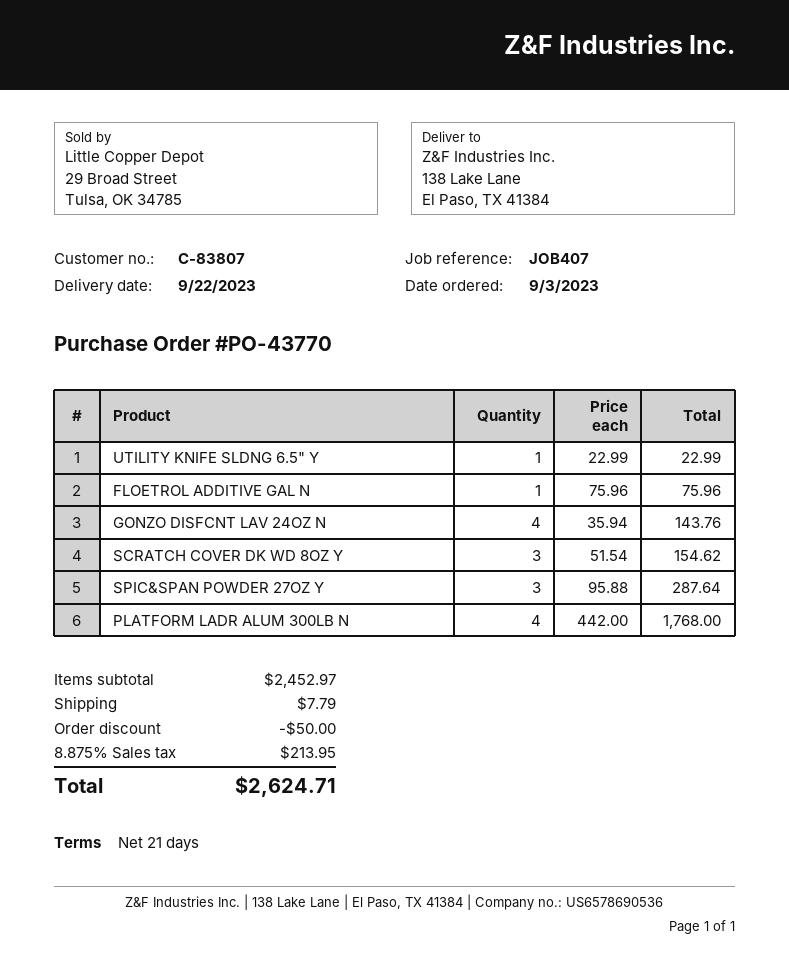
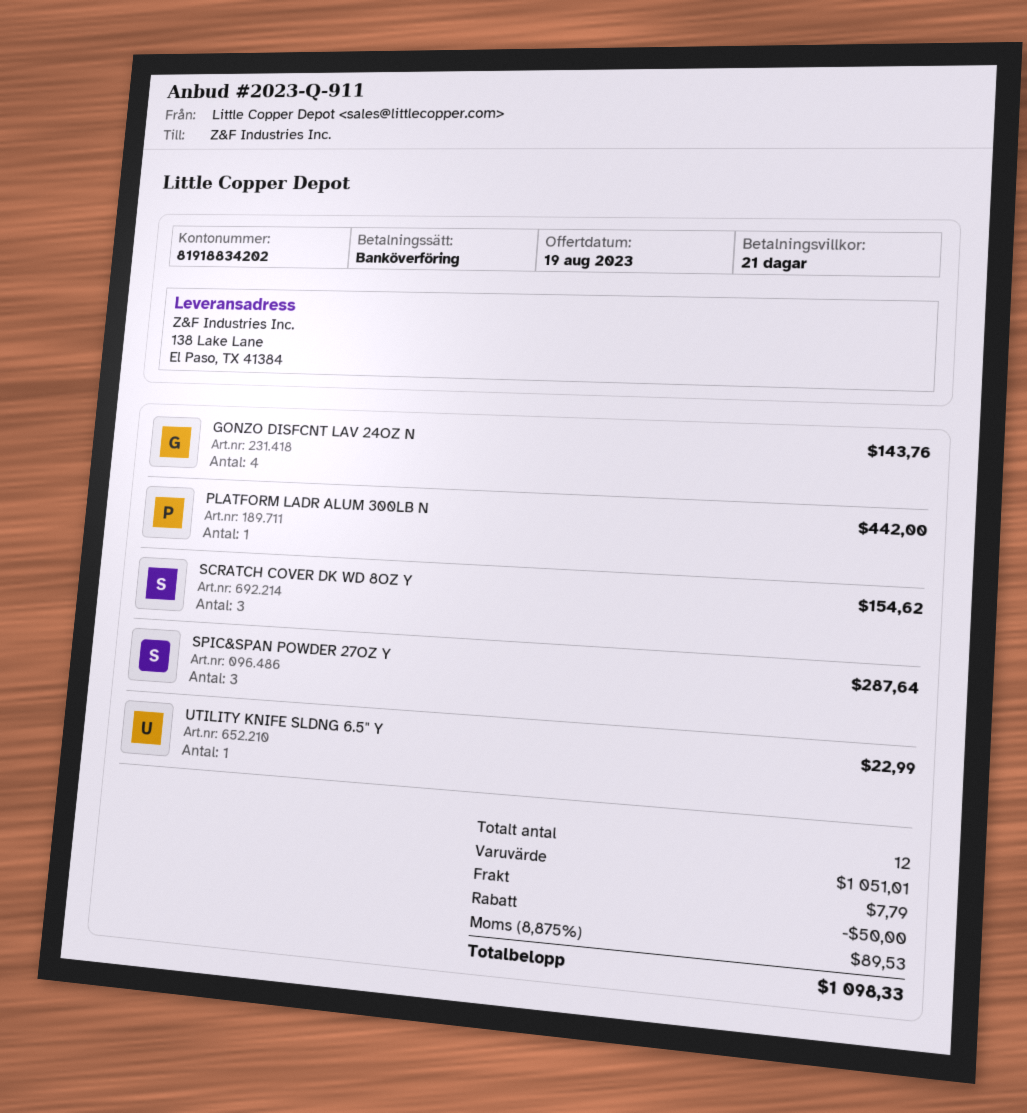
FLOETROL ADDITIVE GAL N: 1 for 75.96 -> none
PLATFORM LADR ALUM 300LB N: 4 for 1768.00 -> 1 for 442.00
subtotal: 2452.97 -> 1051.01
tax: 8.875% = 213.95 -> 8.875% = 89.53
total: 2624.71 -> 1098.33

